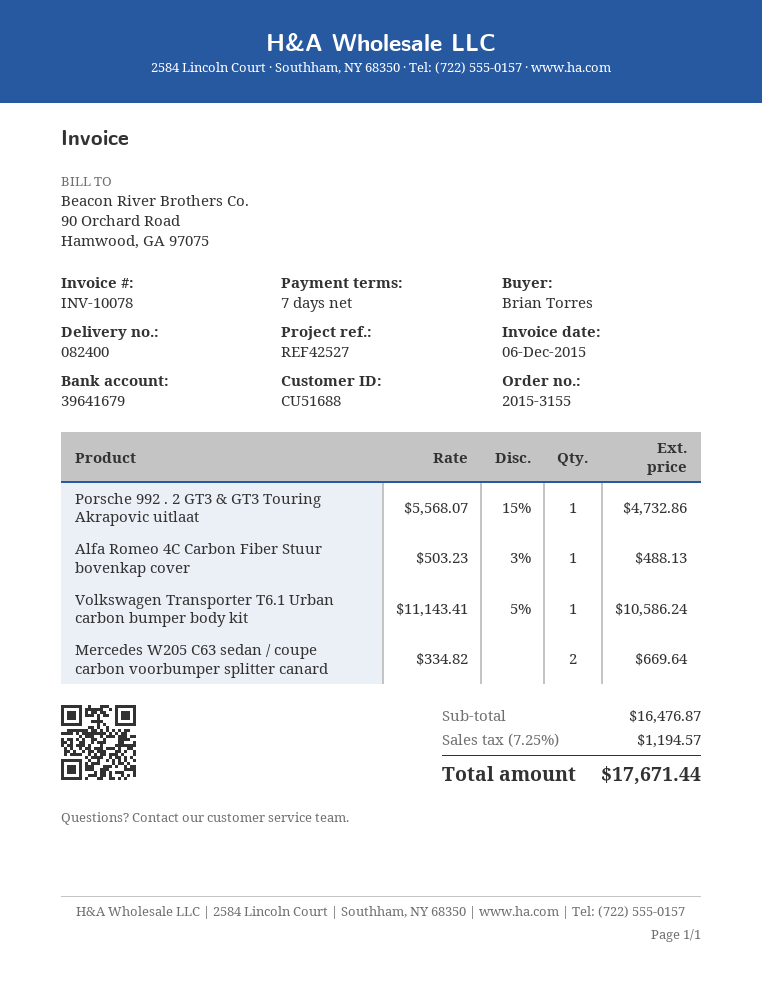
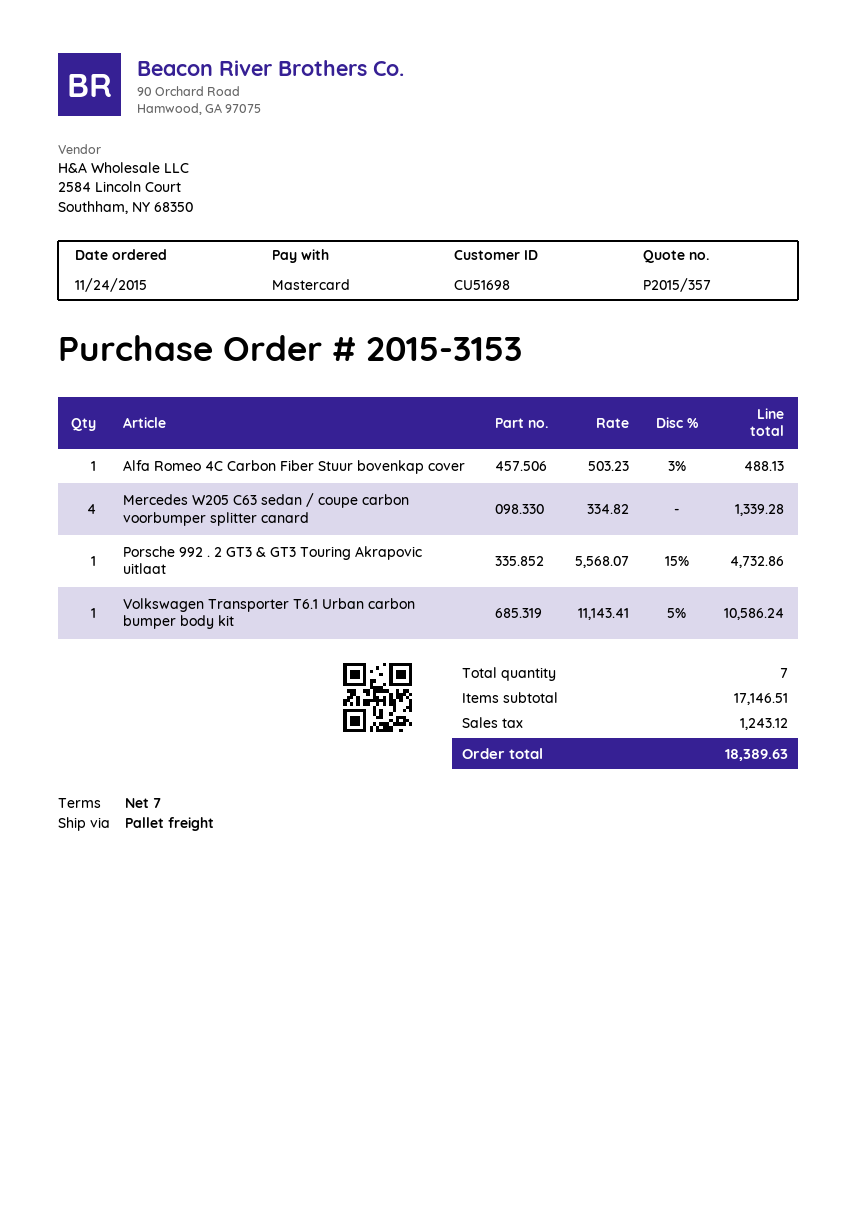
order number: 2015-3155 -> 2015-3153
customer number: CU51688 -> CU51698
Mercedes W205 C63 sedan / coupe carbon voorbumper splitter canard: 2 x 334.82 = 669.64 -> 4 x 334.82 = 1339.28
subtotal: 16476.87 -> 17146.51
tax: 1194.57 -> 1243.12
total: 17671.44 -> 18389.63

